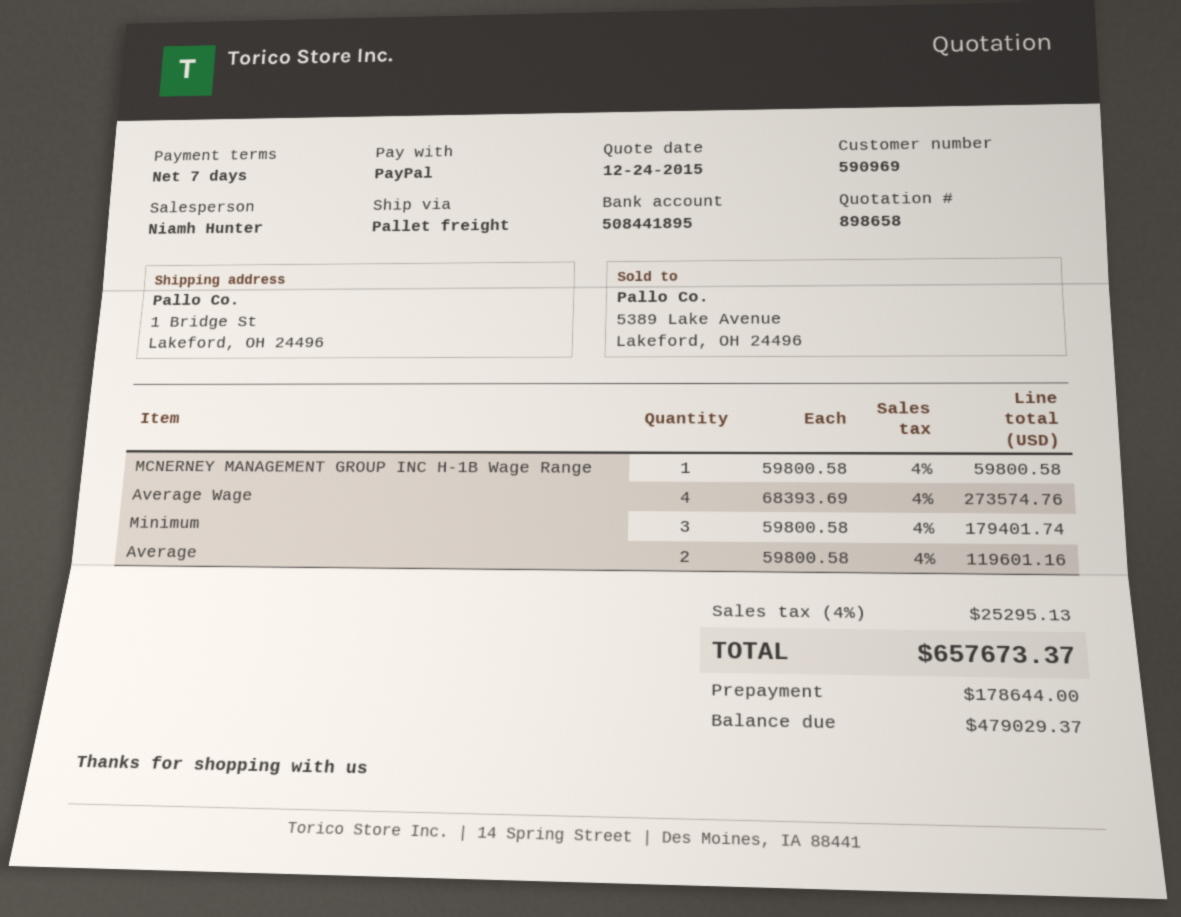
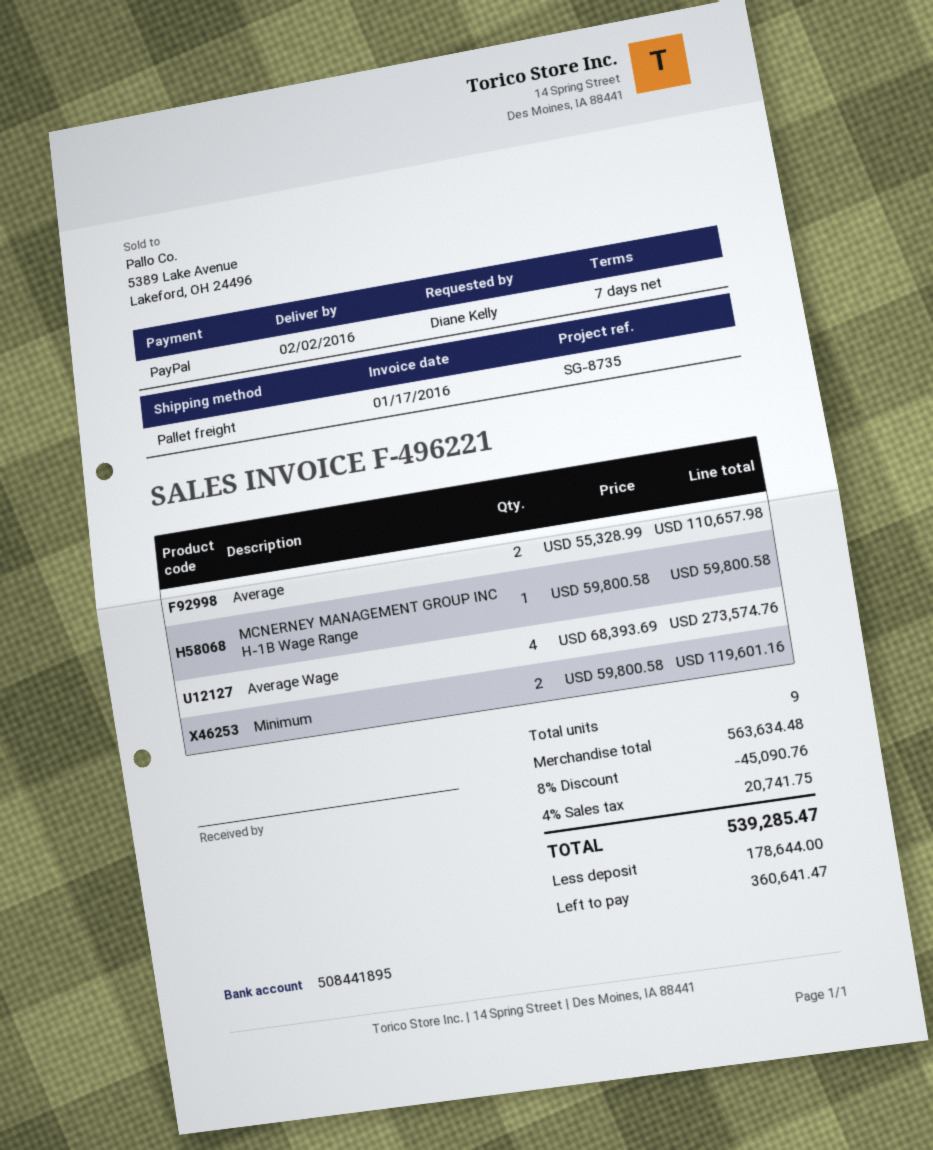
Minimum: 3 x 59800.58 = 179401.74 -> 2 x 59800.58 = 119601.16
Average: 2 x 59800.58 = 119601.16 -> 2 x 55328.99 = 110657.98
discount: none -> 8% = 45090.76
tax: 4% = 25295.13 -> 4% = 20741.75
total: 657673.37 -> 539285.47
balance: 479029.37 -> 360641.47

